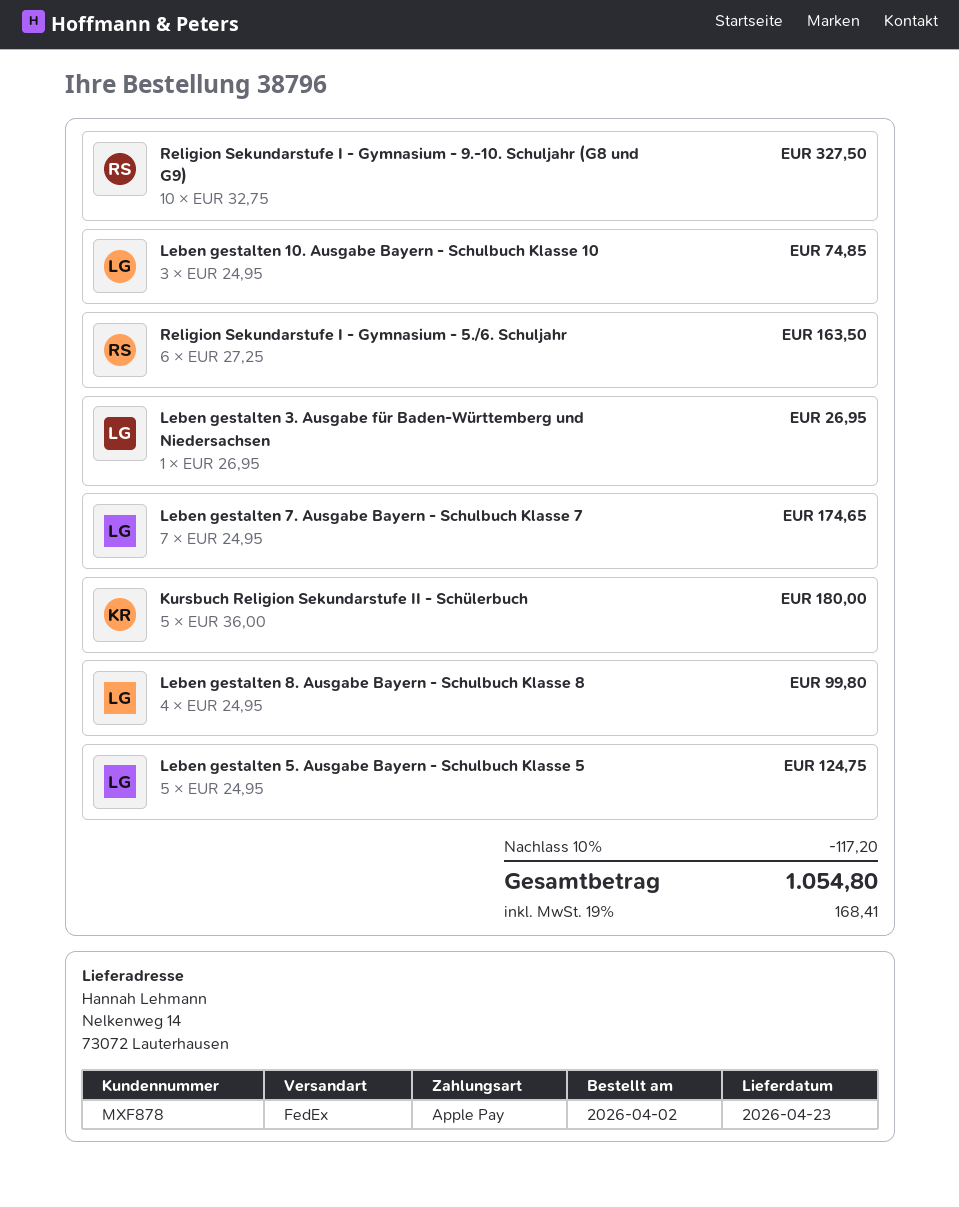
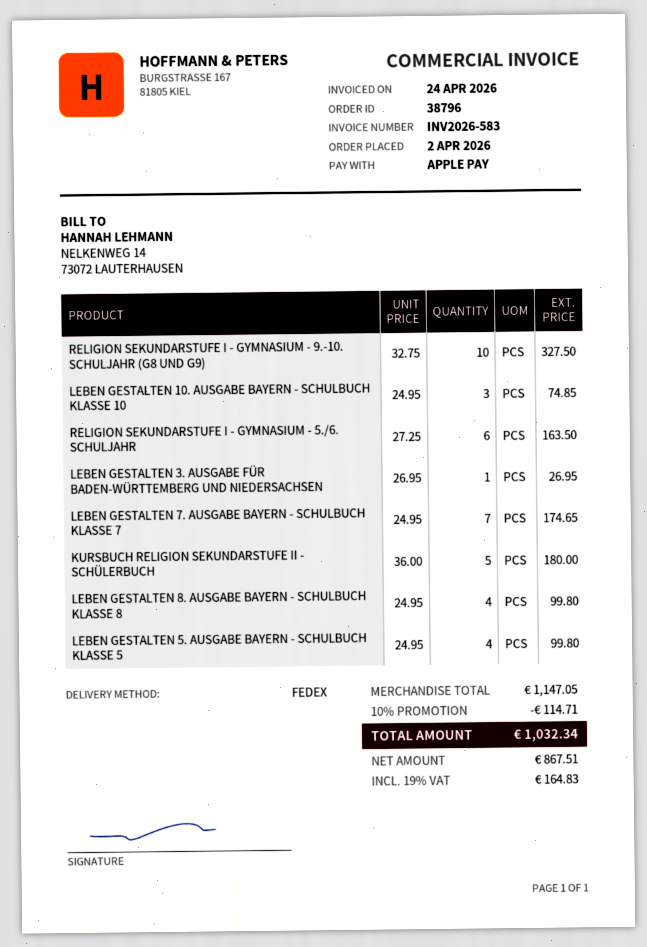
Leben gestalten 5. Ausgabe Bayern - Schulbuch Klasse 5: 5 x 24.95 = 124.75 -> 4 x 24.95 = 99.80
discount: 10% = 117.20 -> 10% = 114.71
tax: 19% = 168.41 -> 19% = 164.83
total: 1054.80 -> 1032.34

